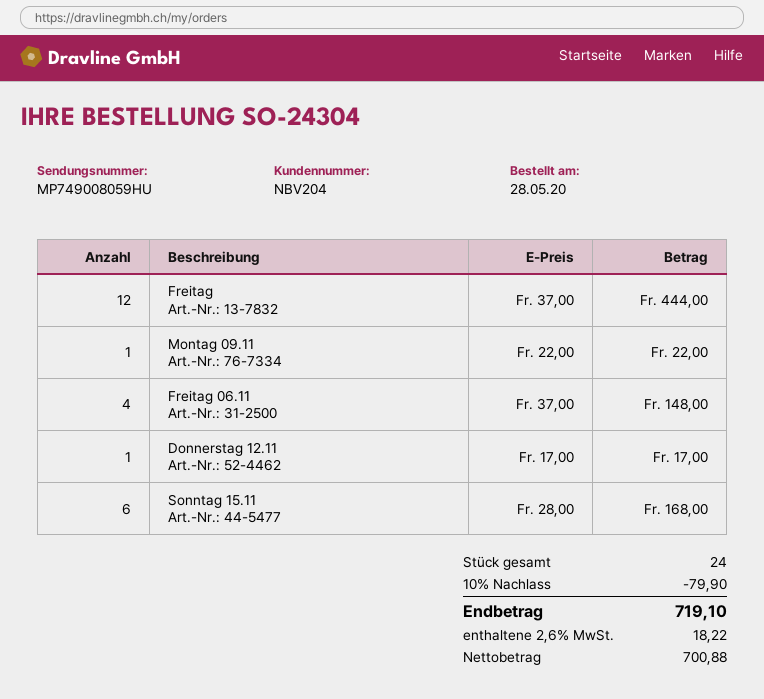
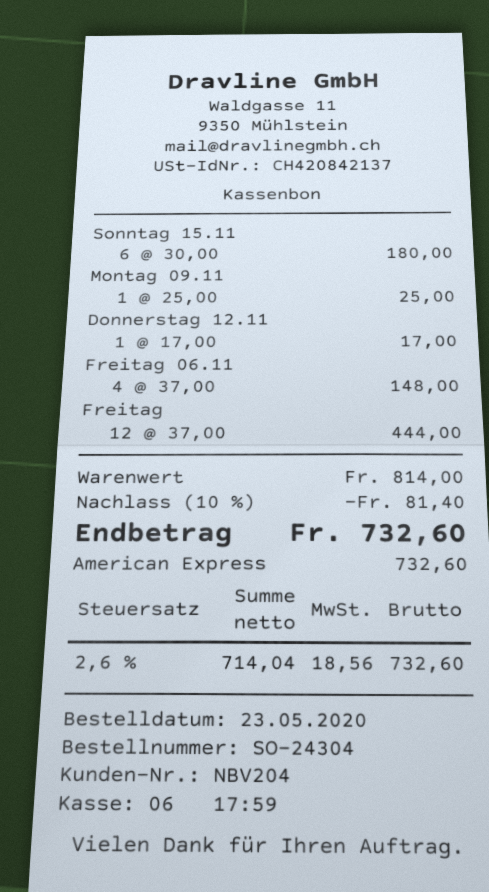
order date: 2020-05-28 -> 2020-05-23
Montag 09.11: 1 x 22.00 = 22.00 -> 1 x 25.00 = 25.00
Sonntag 15.11: 6 x 28.00 = 168.00 -> 6 x 30.00 = 180.00
discount: 10% = 79.90 -> 10% = 81.40
net: 700.88 -> 714.04
tax: 2.6% = 18.22 -> 2.6% = 18.56
total: 719.10 -> 732.60

